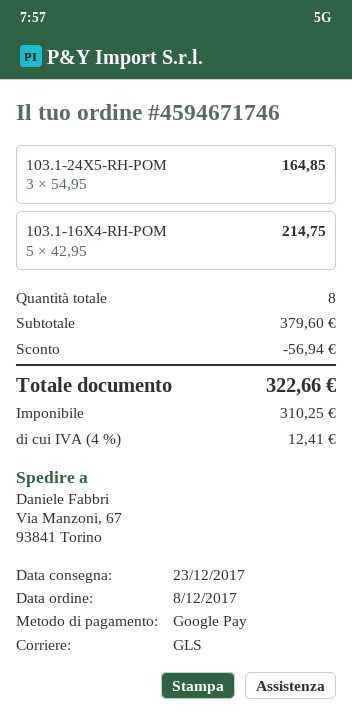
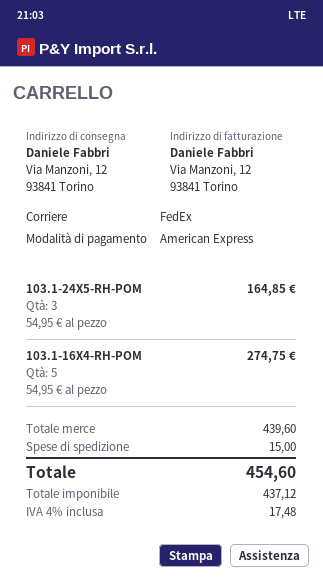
payment method: Google Pay -> American Express
shipping method: GLS -> FedEx
ship to: Via Manzoni, 67, 93841 Torino -> Via Manzoni, 12, 93841 Torino
103.1-16X4-RH-POM: 5 x 42.95 = 214.75 -> 5 x 54.95 = 274.75
subtotal: 379.60 -> 439.60
discount: 56.94 -> none
shipping: none -> 15.00
net: 310.25 -> 437.12
tax: 4% = 12.41 -> 4% = 17.48
total: 322.66 -> 454.60

